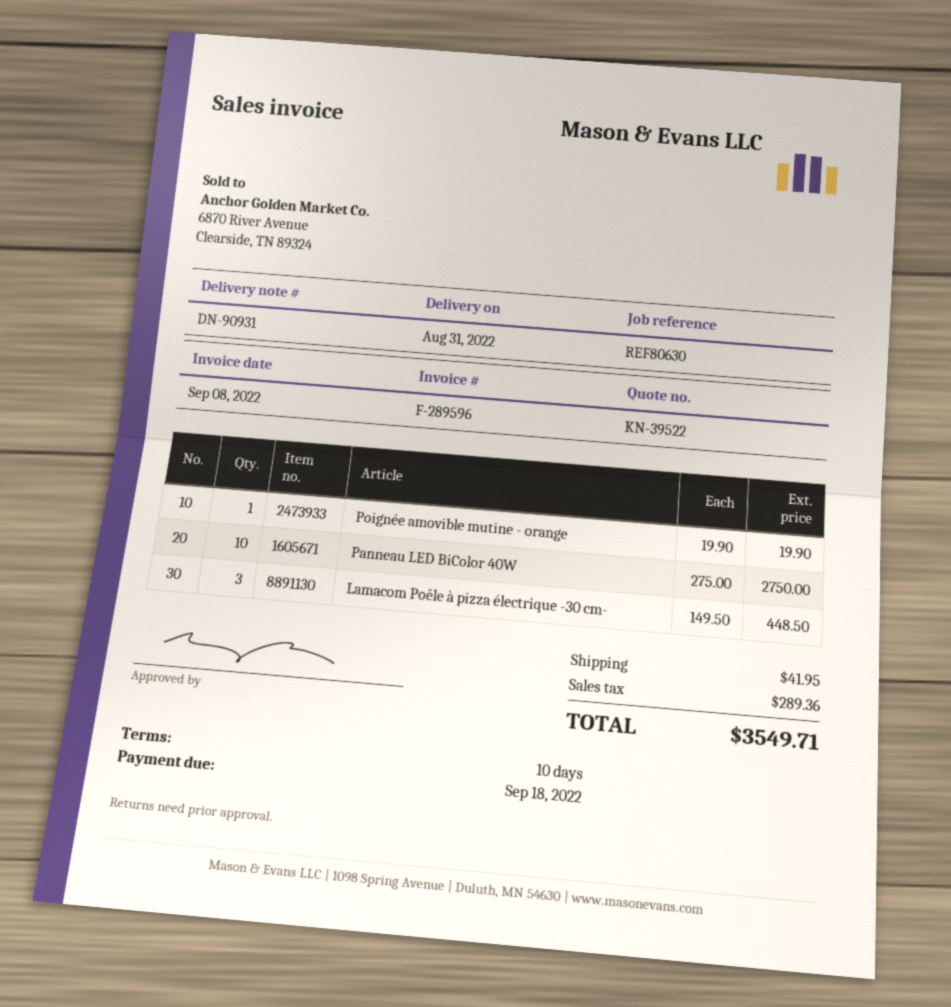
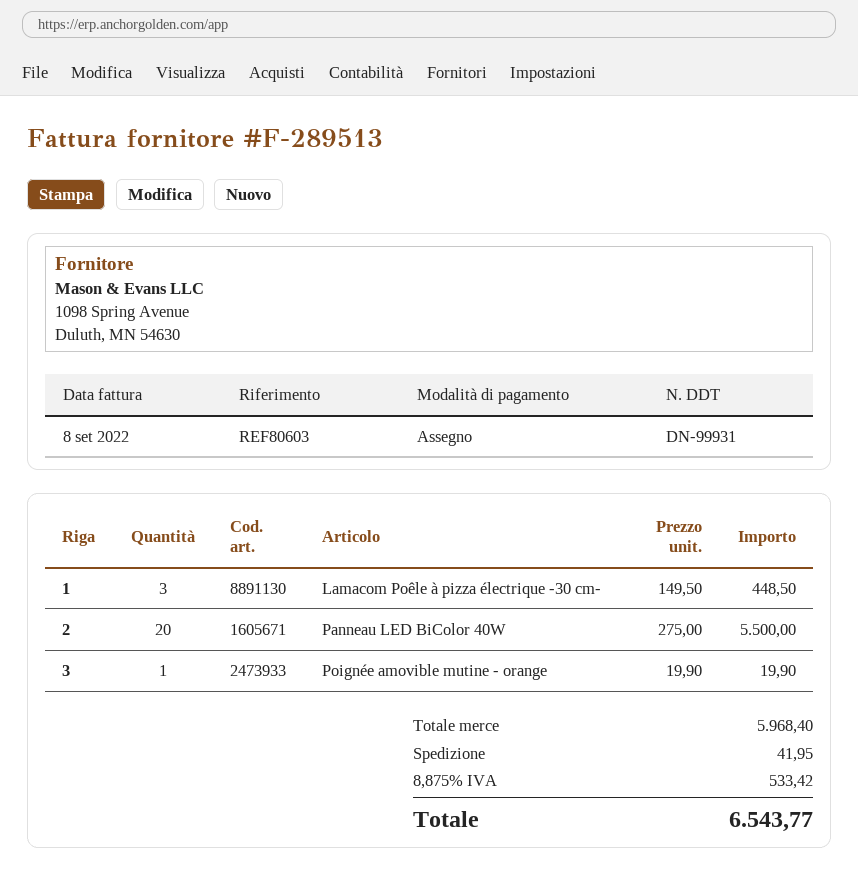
delivery note number: DN-90931 -> DN-99931
invoice number: F-289596 -> F-289513
reference: REF80630 -> REF80603
Panneau LED BiColor 40W: 10 x 275.00 = 2750.00 -> 20 x 275.00 = 5500.00
tax: 289.36 -> 533.42
total: 3549.71 -> 6543.77

